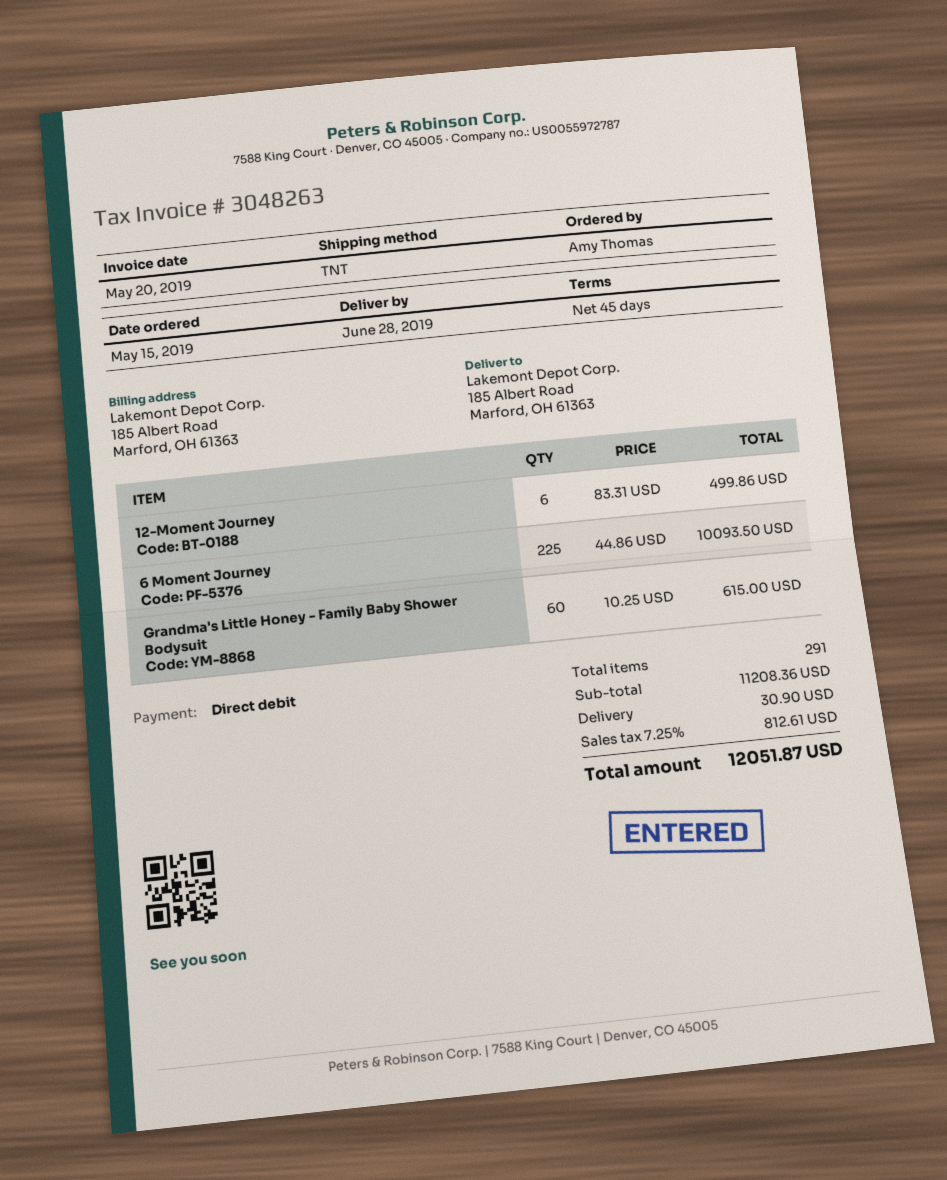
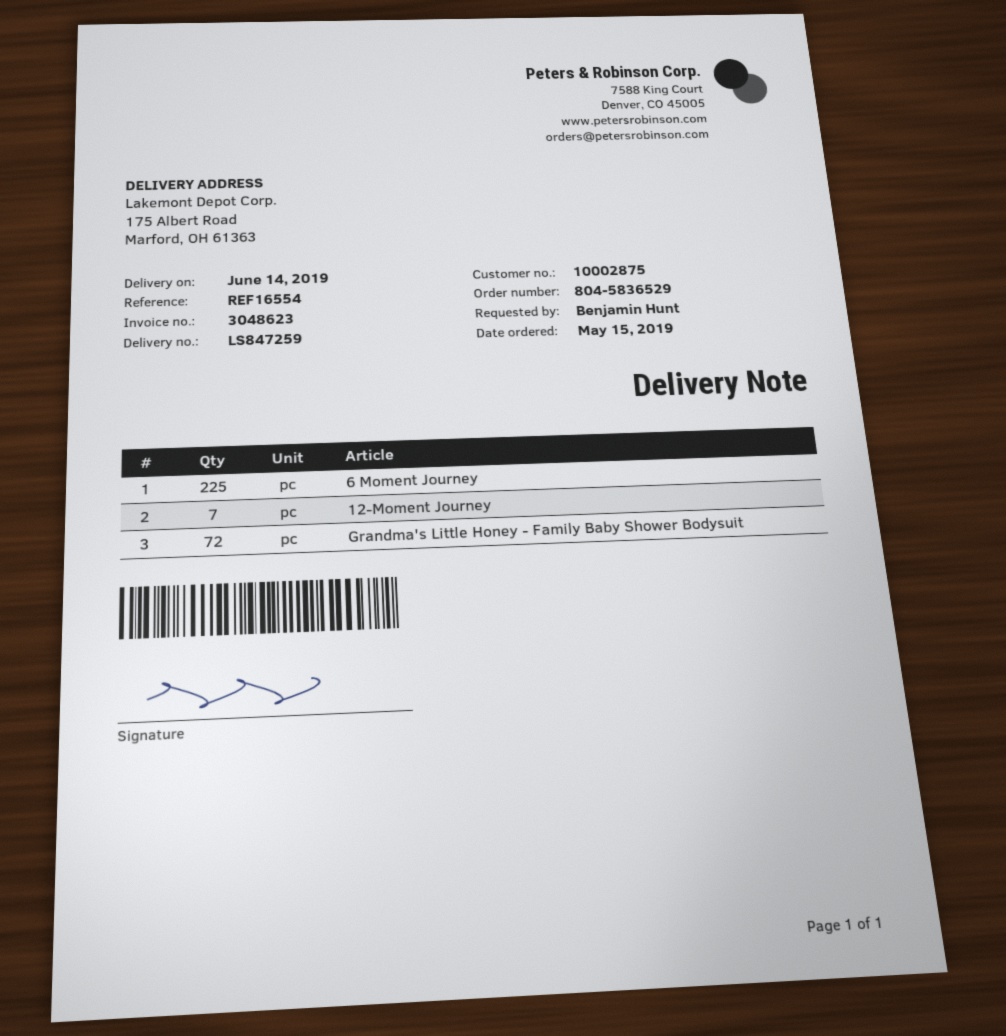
delivery date: 2019-06-28 -> 2019-06-14
invoice number: 3048263 -> 3048623
ordered by: Amy Thomas -> Benjamin Hunt
ship to: 185 Albert Road, Marford, OH 61363 -> 175 Albert Road, Marford, OH 61363
12-Moment Journey: 6 -> 7
Grandma's Little Honey - Family Baby Shower Bodysuit: 60 -> 72

